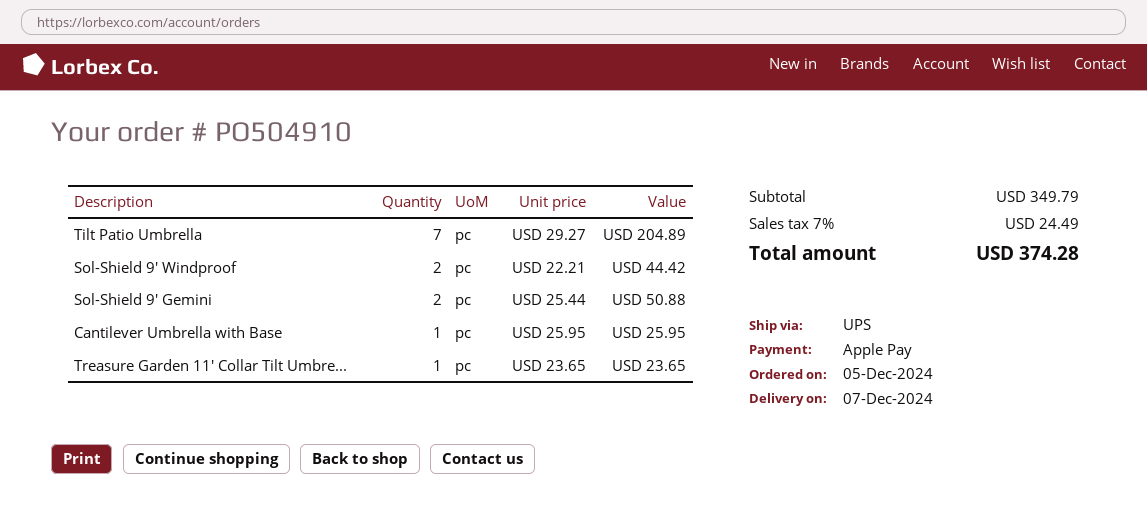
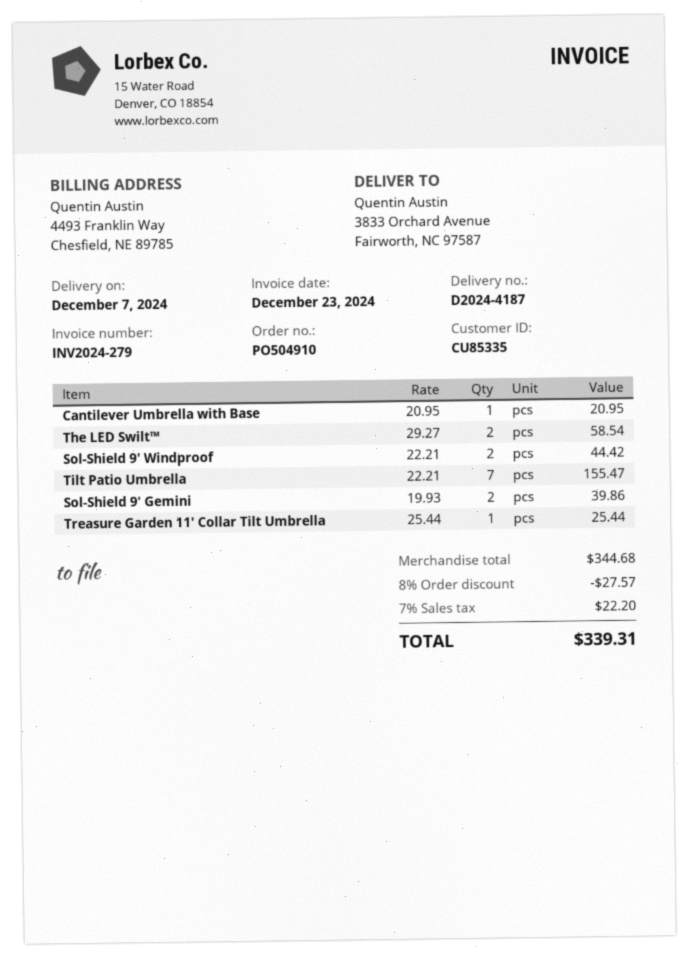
Tilt Patio Umbrella: 7 x 29.27 = 204.89 -> 7 x 22.21 = 155.47
Sol-Shield 9' Gemini: 2 x 25.44 = 50.88 -> 2 x 19.93 = 39.86
Cantilever Umbrella with Base: 1 x 25.95 = 25.95 -> 1 x 20.95 = 20.95
Treasure Garden 11' Collar Tilt Umbre...: 1 x 23.65 = 23.65 -> 1 x 25.44 = 25.44
The LED Swilt™: none -> 2 x 29.27 = 58.54
subtotal: 349.79 -> 344.68
discount: none -> 8% = 27.57
tax: 7% = 24.49 -> 7% = 22.20
total: 374.28 -> 339.31

